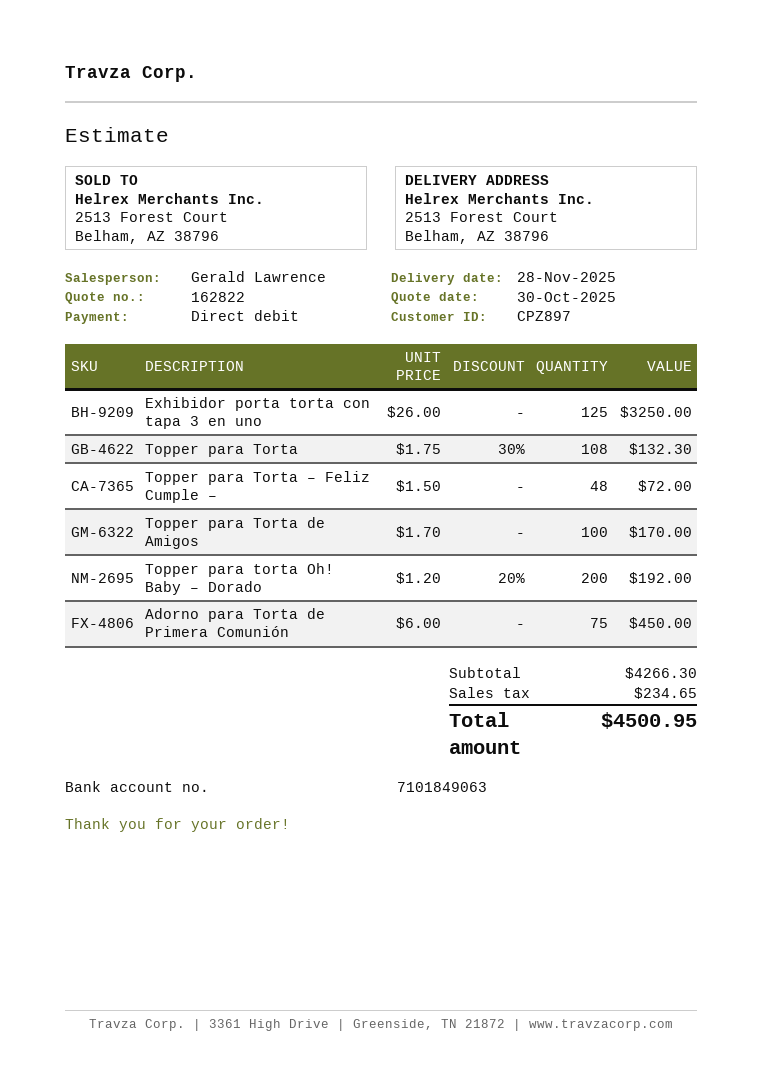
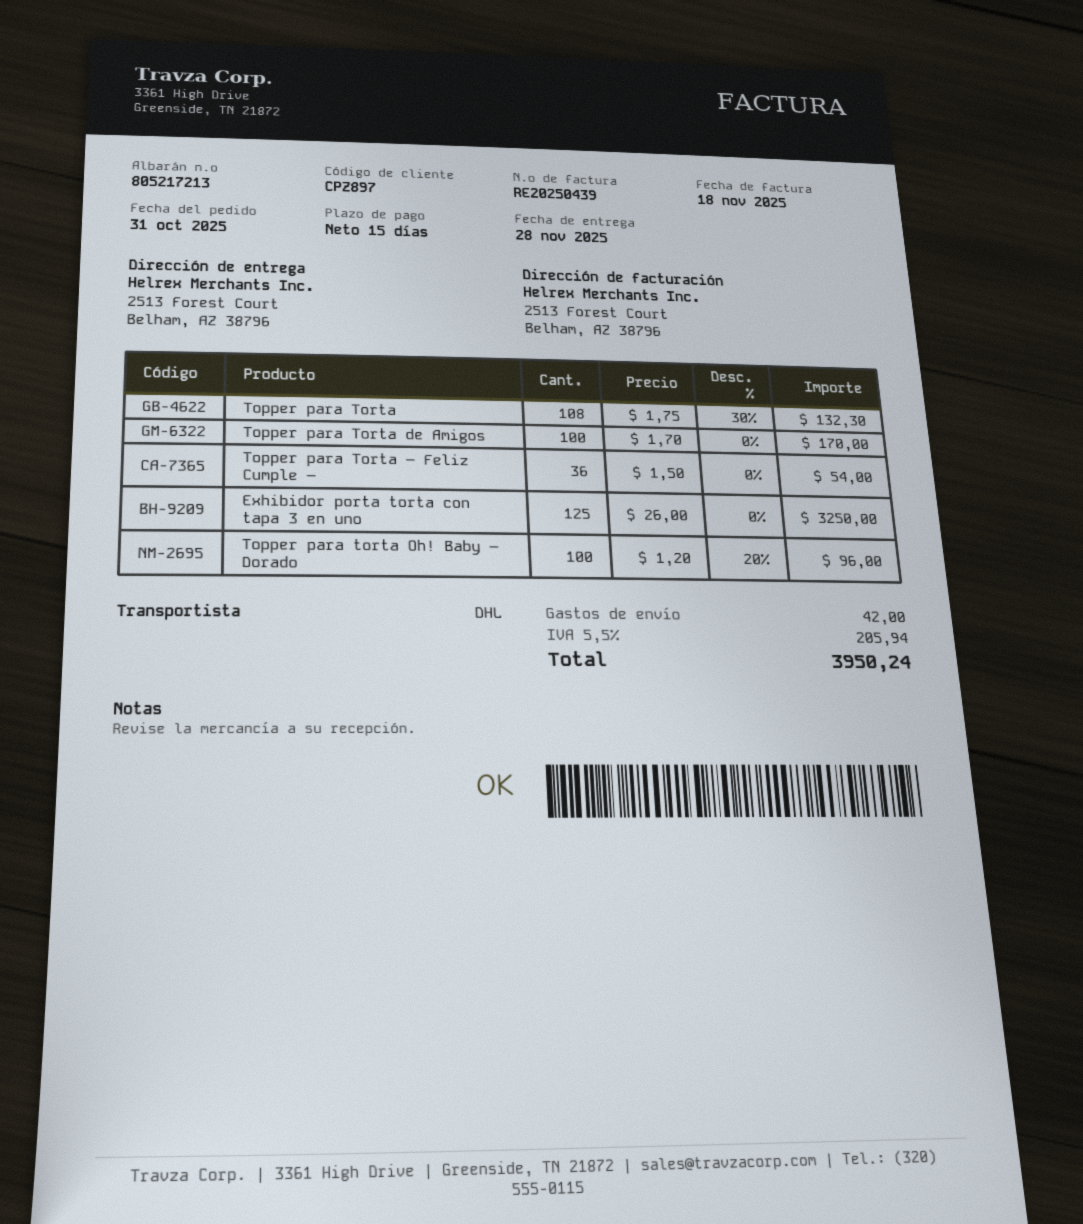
Topper para Torta – Feliz Cumple –: 48 x 1.50 = 72.00 -> 36 x 1.50 = 54.00
Topper para torta Oh! Baby – Dorado: 200 x 1.20 - 20% = 192.00 -> 100 x 1.20 - 20% = 96.00
Adorno para Torta de Primera Comunión: 75 x 6.00 = 450.00 -> none
shipping: none -> 42.00
tax: 234.65 -> 205.94
total: 4500.95 -> 3950.24

